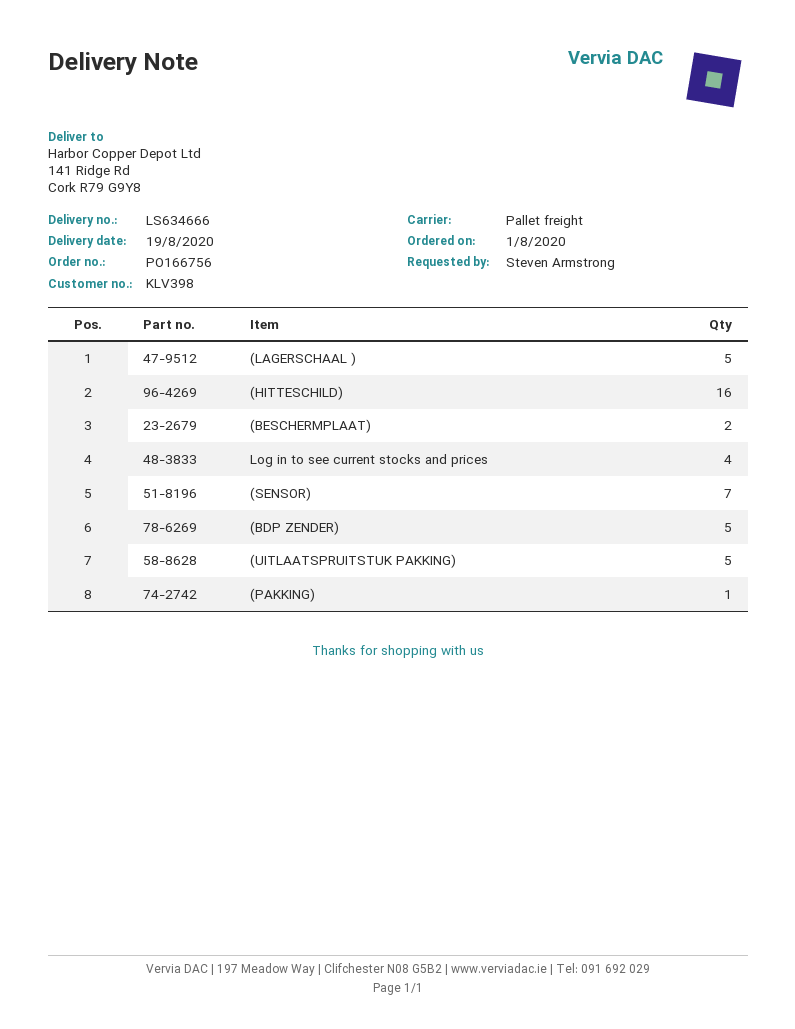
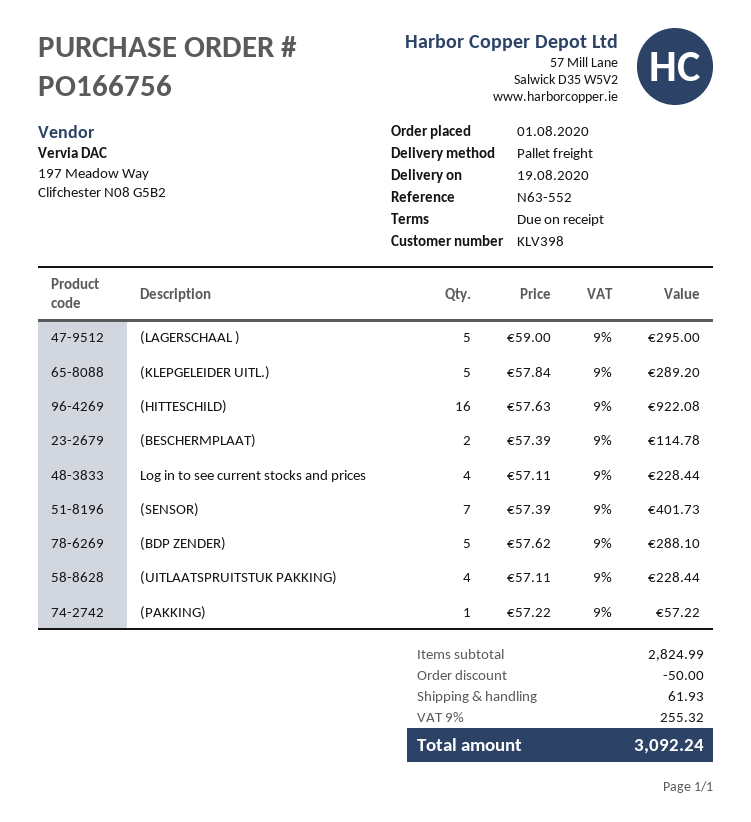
(UITLAATSPRUITSTUK PAKKING): 5 -> 4
(KLEPGELEIDER UITL.): none -> 5

